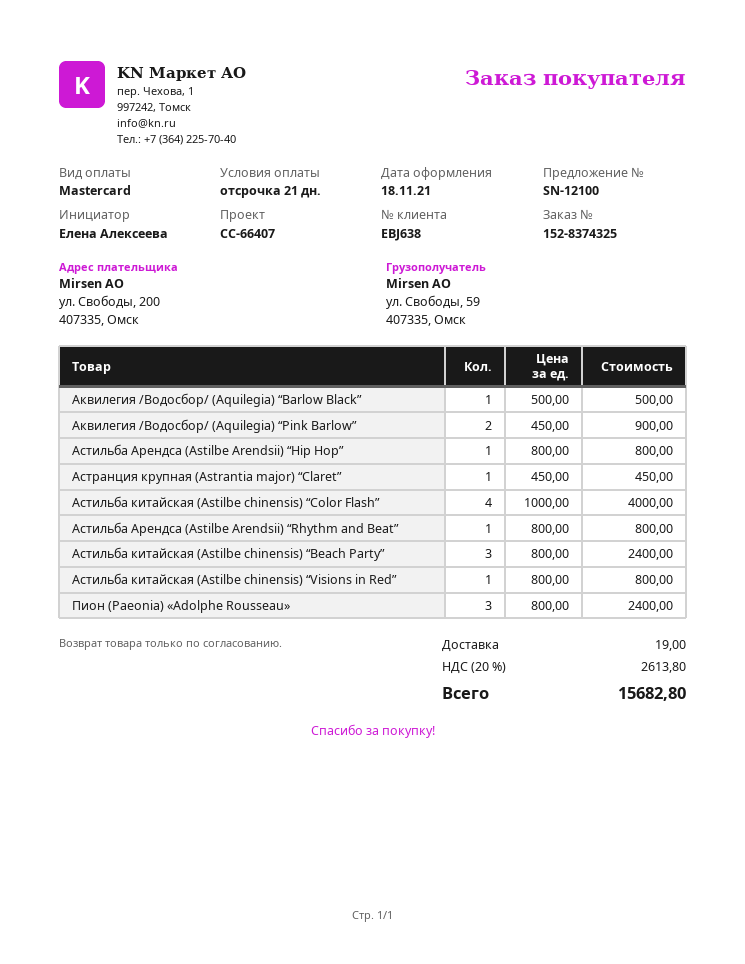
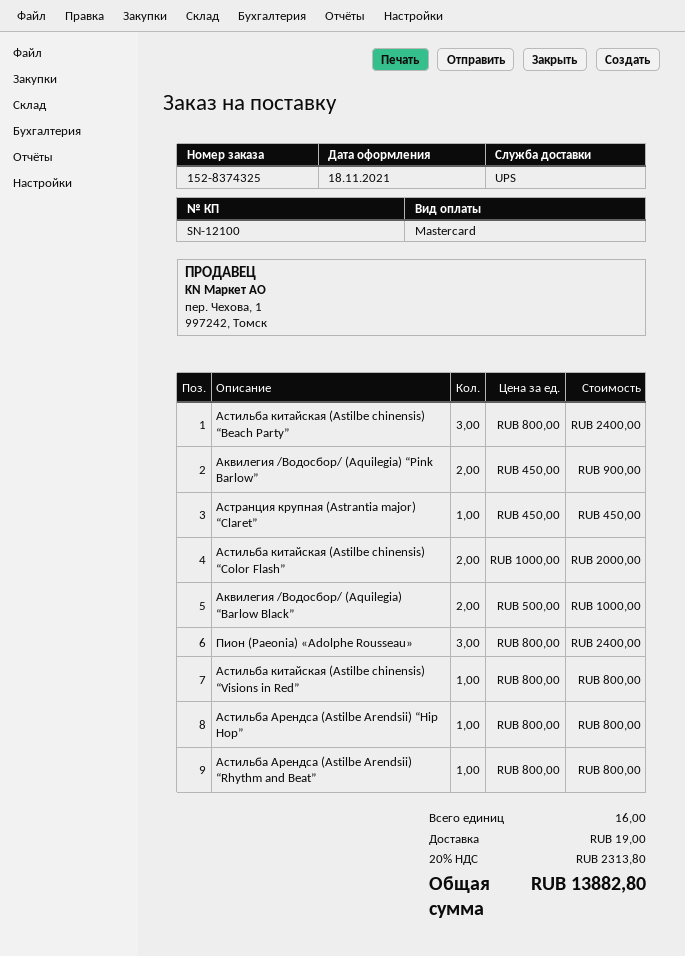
Аквилегия /Водосбор/ (Aquilegia) “Barlow Black”: 1 x 500.00 = 500.00 -> 2 x 500.00 = 1000.00
Астильба китайская (Astilbe chinensis) “Color Flash”: 4 x 1000.00 = 4000.00 -> 2 x 1000.00 = 2000.00
tax: 20% = 2613.80 -> 20% = 2313.80
total: 15682.80 -> 13882.80

